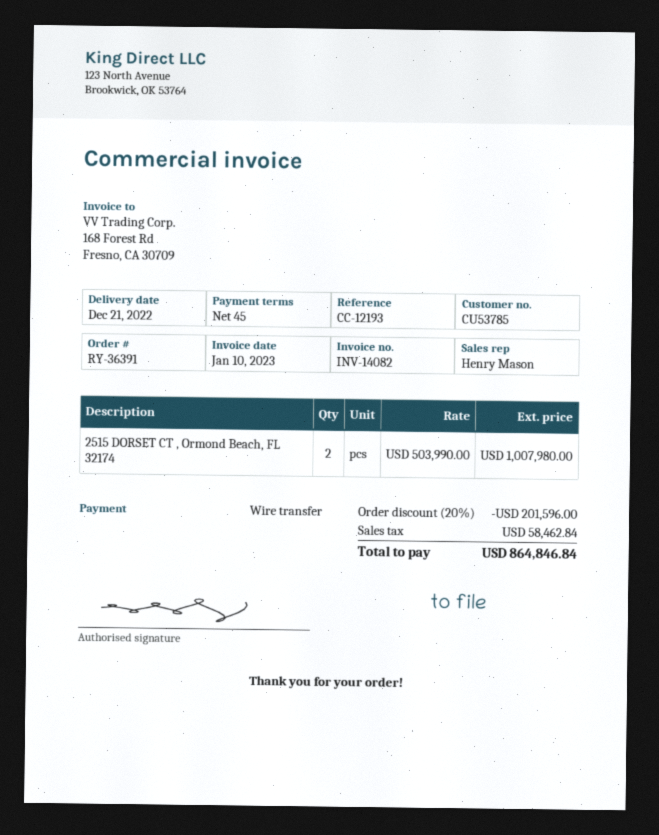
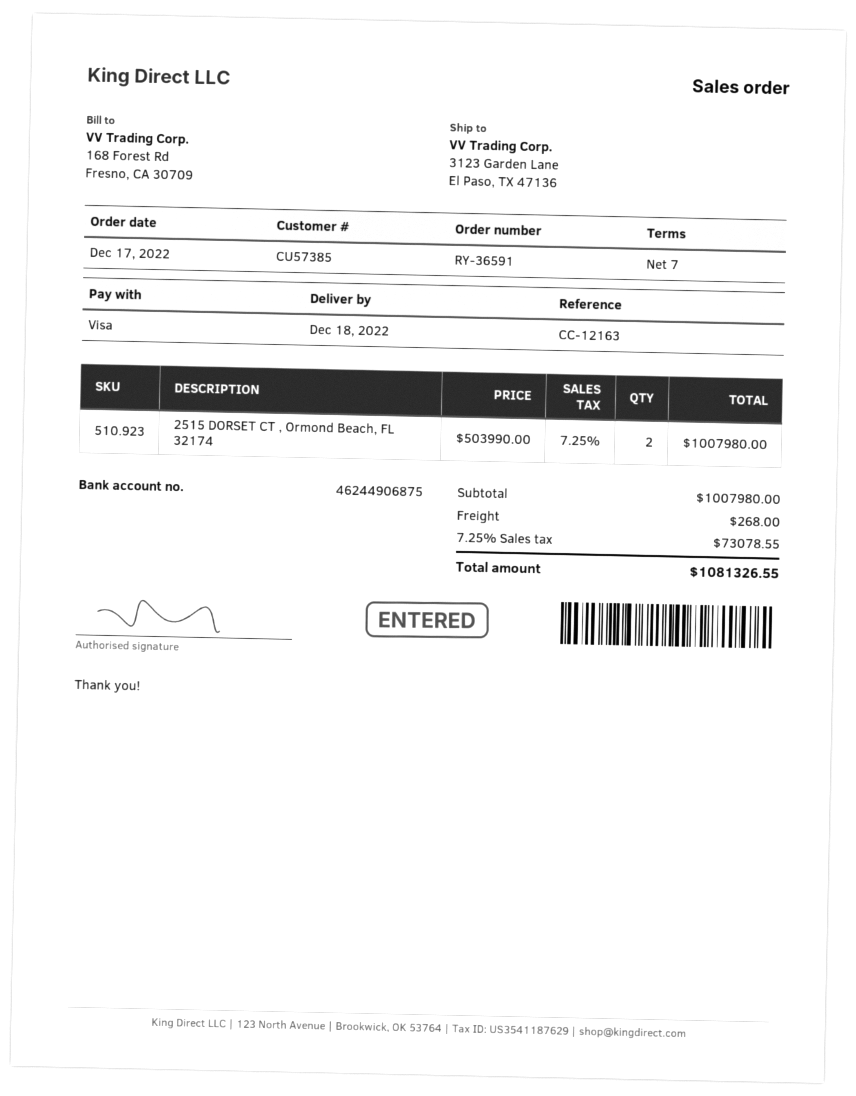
order number: RY-36391 -> RY-36591
delivery date: 2022-12-21 -> 2022-12-18
payment terms: 45 days -> 7 days
customer number: CU53785 -> CU57385
reference: CC-12193 -> CC-12163
payment method: bank transfer -> Visa
discount: 20% = 201596.00 -> none
shipping: none -> 268.00
tax: 58462.84 -> 73078.55
total: 864846.84 -> 1081326.55

